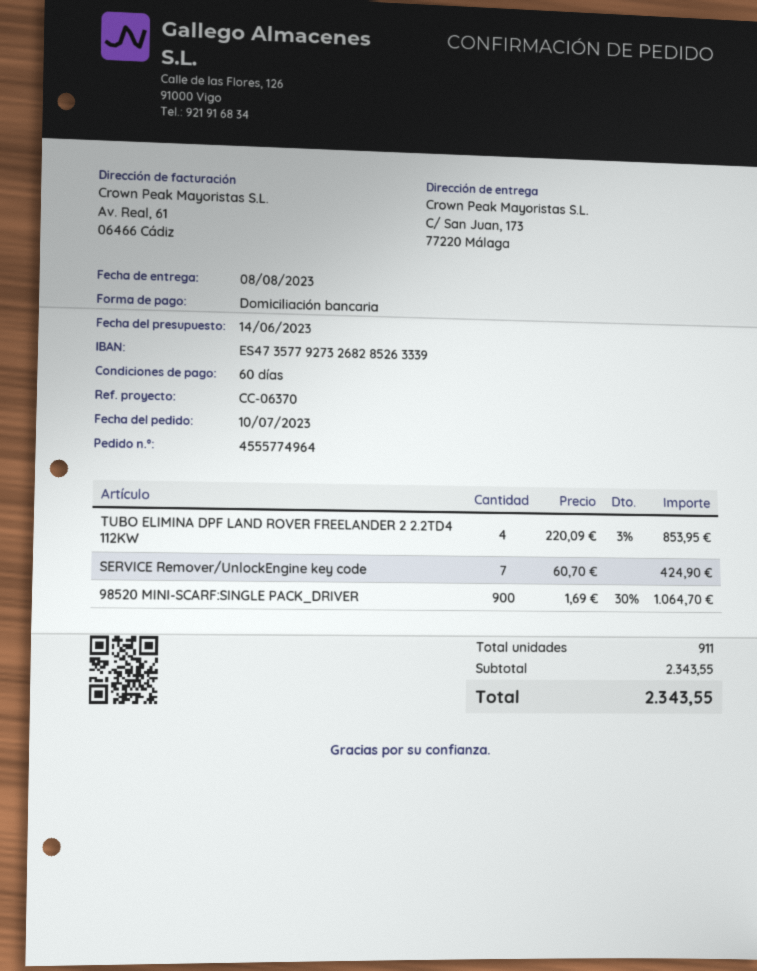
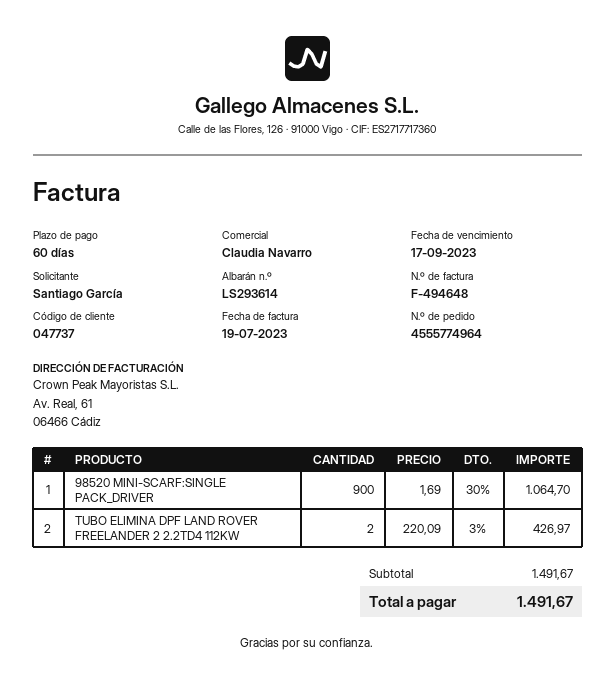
TUBO ELIMINA DPF LAND ROVER FREELANDER 2 2.2TD4 112KW: 4 x 220.09 - 3% = 853.95 -> 2 x 220.09 - 3% = 426.97
SERVICE Remover/UnlockEngine key code: 7 x 60.70 = 424.90 -> none
subtotal: 2343.55 -> 1491.67
total: 2343.55 -> 1491.67

